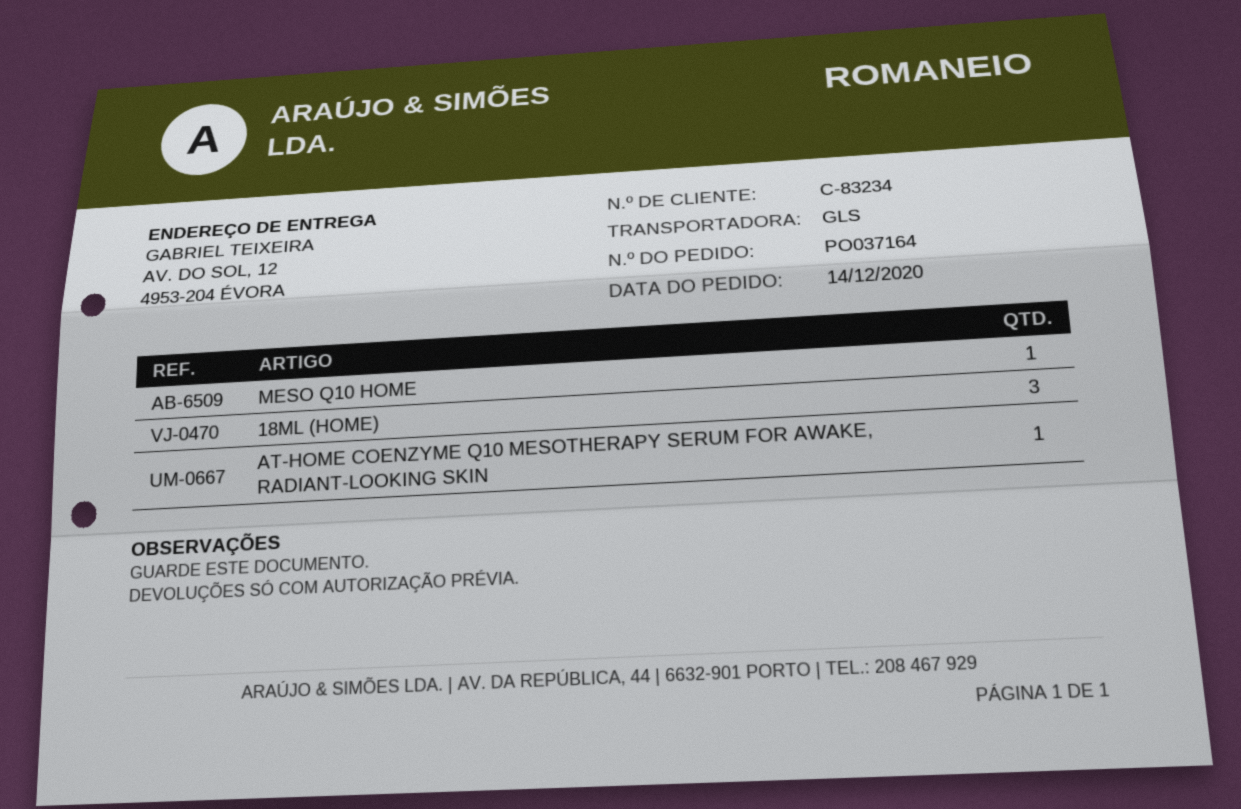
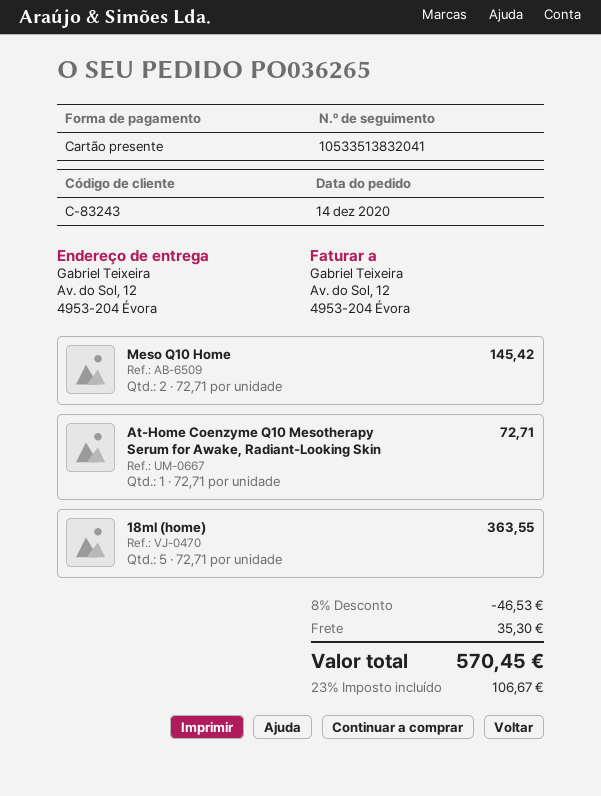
order number: PO037164 -> PO036265
customer number: C-83234 -> C-83243
MESO Q10 HOME: 1 -> 2
18ML (HOME): 3 -> 5

